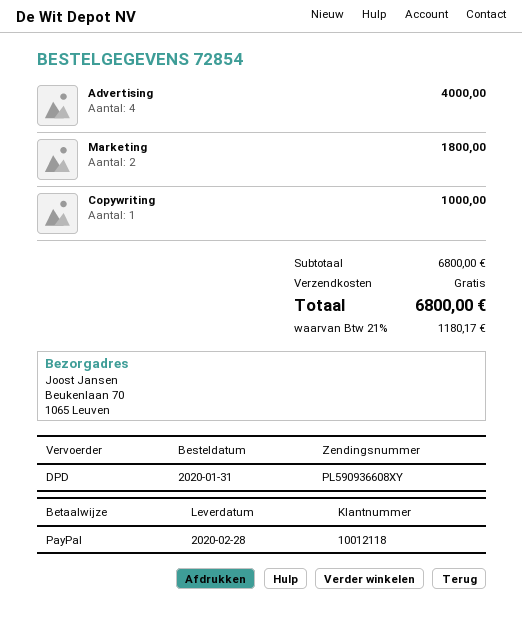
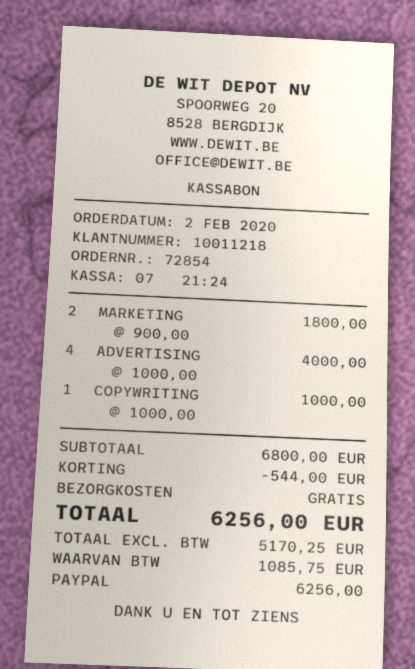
order date: 2020-01-31 -> 2020-02-02
customer number: 10012118 -> 10011218
discount: none -> 544.00
tax: 1180.17 -> 1085.75
total: 6800.00 -> 6256.00

